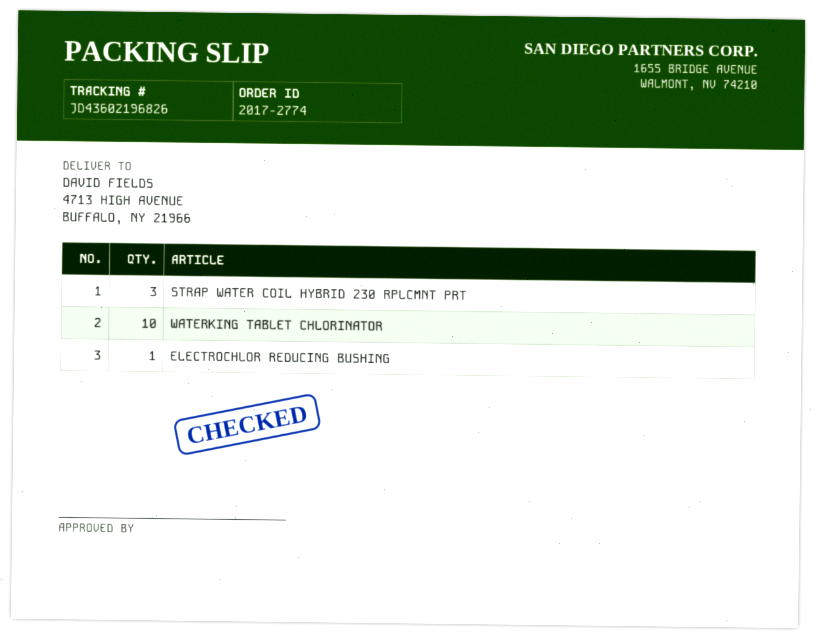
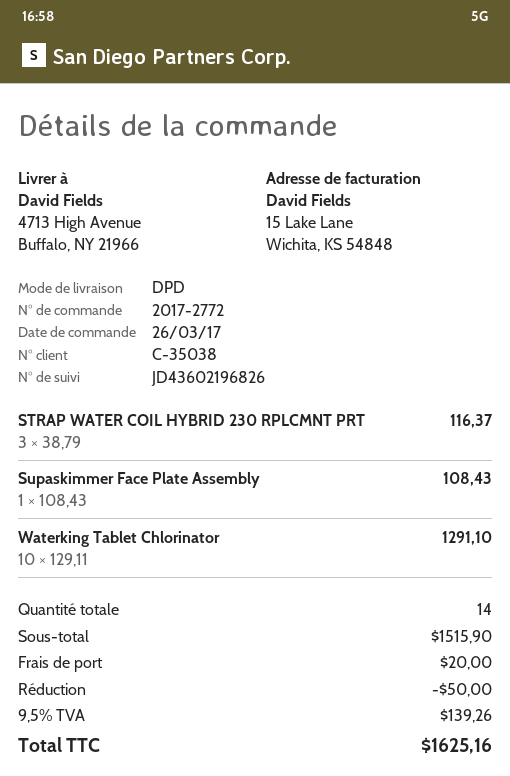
order number: 2017-2774 -> 2017-2772
ELECTROCHLOR REDUCING BUSHING: 1 -> none
Supaskimmer Face Plate Assembly: none -> 1

